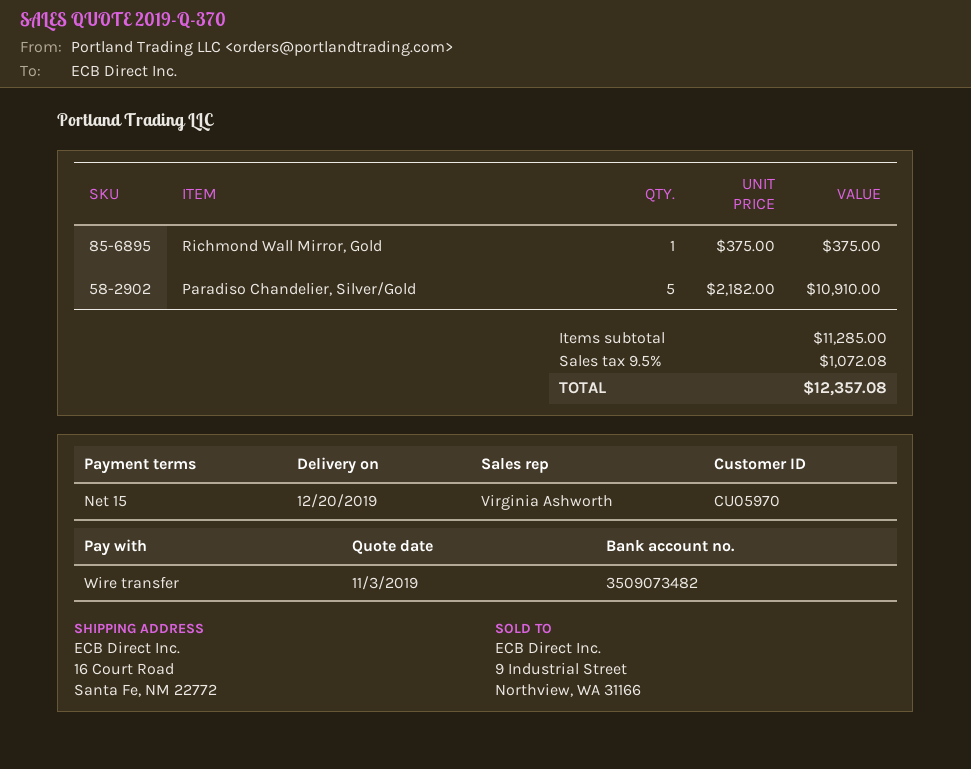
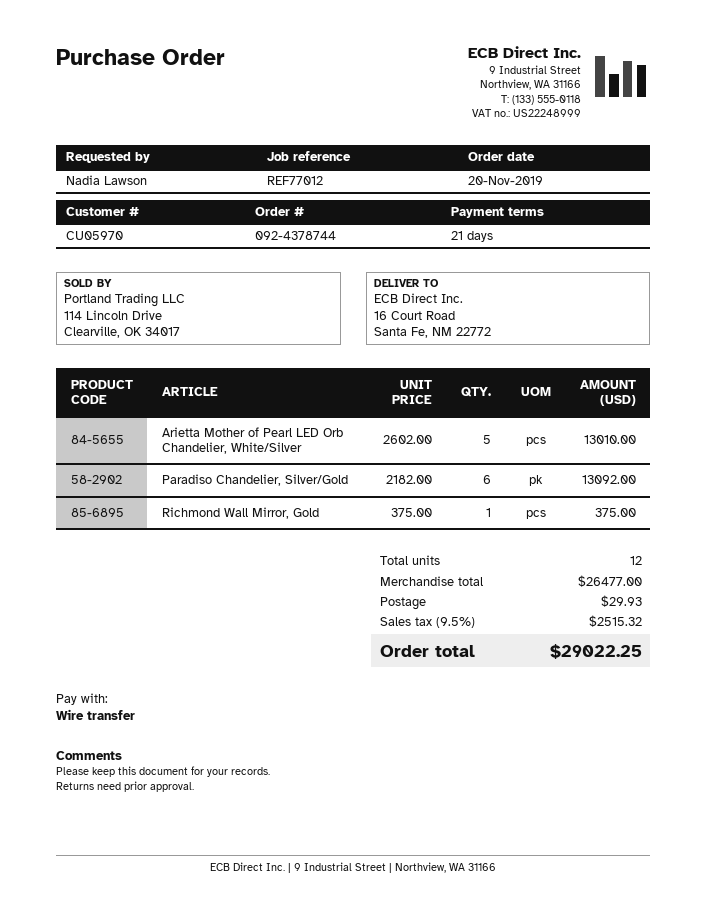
payment terms: 15 days -> 21 days
Paradiso Chandelier, Silver/Gold: 5 x 2182.00 = 10910.00 -> 6 x 2182.00 = 13092.00
Arietta Mother of Pearl LED Orb Chandelier, White/Silver: none -> 5 x 2602.00 = 13010.00
subtotal: 11285.00 -> 26477.00
shipping: none -> 29.93
tax: 9.5% = 1072.08 -> 9.5% = 2515.32
total: 12357.08 -> 29022.25

